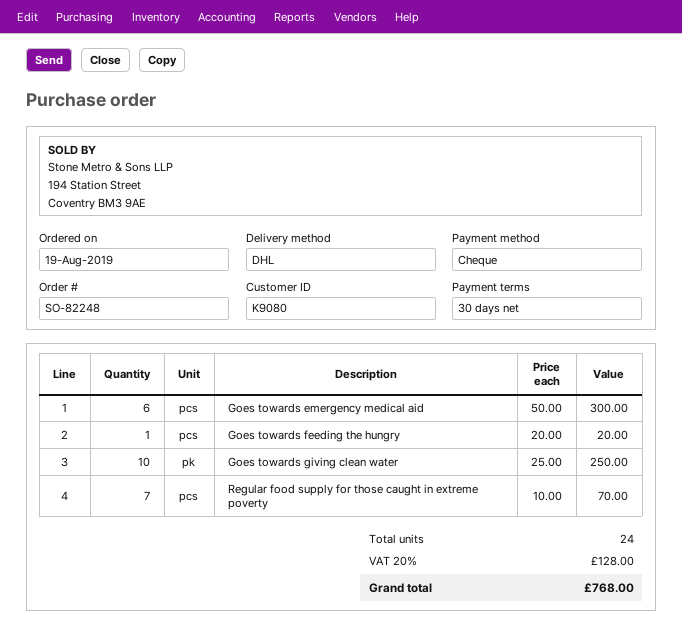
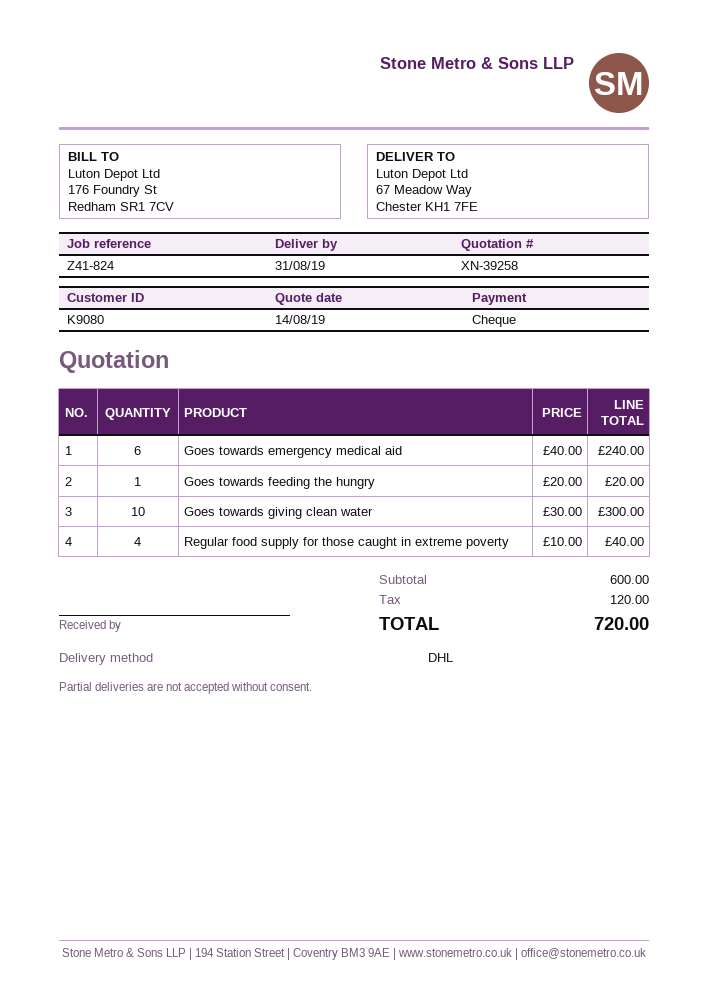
Goes towards emergency medical aid: 6 x 50.00 = 300.00 -> 6 x 40.00 = 240.00
Goes towards giving clean water: 10 x 25.00 = 250.00 -> 10 x 30.00 = 300.00
Regular food supply for those caught in extreme poverty: 7 x 10.00 = 70.00 -> 4 x 10.00 = 40.00
tax: 128.00 -> 120.00
total: 768.00 -> 720.00

